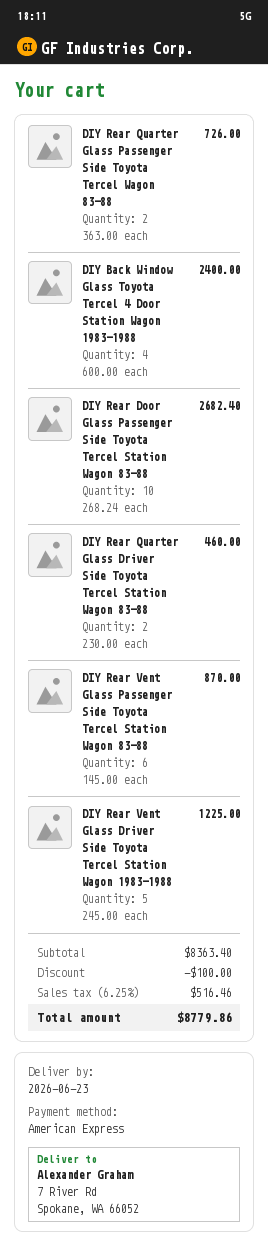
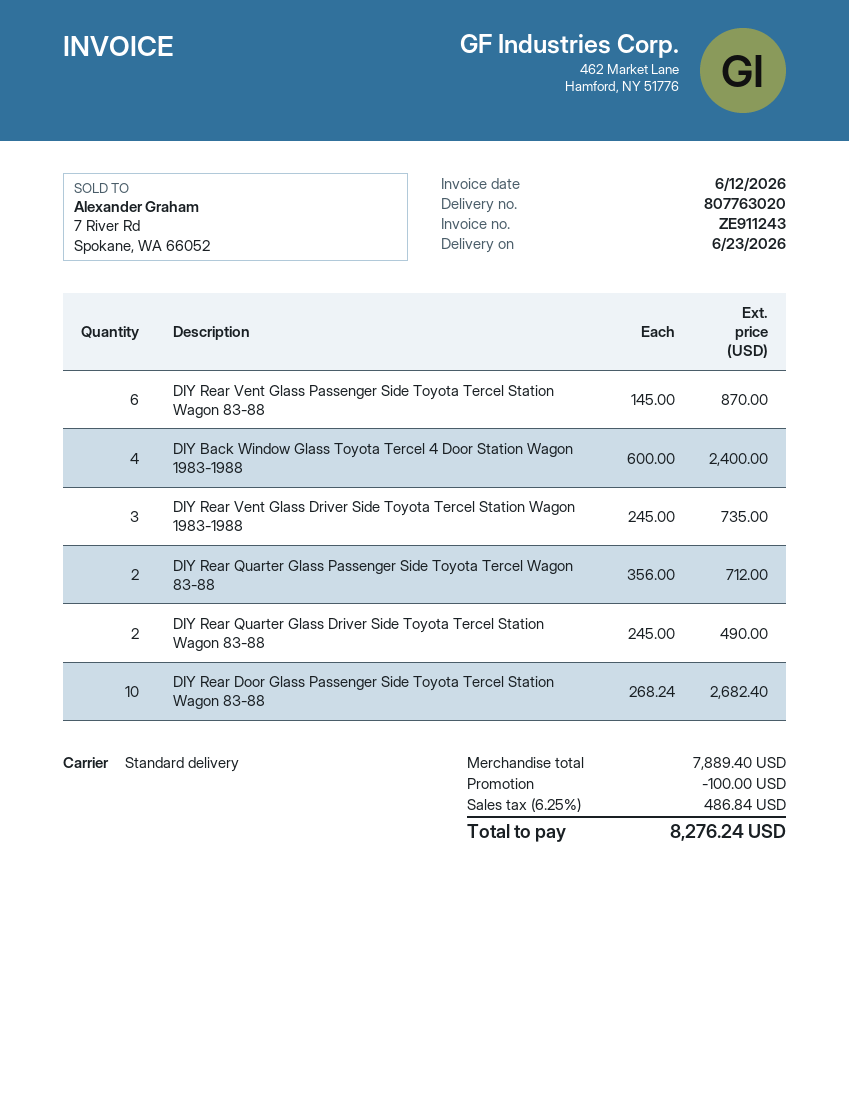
DIY Rear Quarter Glass Passenger Side Toyota Tercel Wagon 83-88: 2 x 363.00 = 726.00 -> 2 x 356.00 = 712.00
DIY Rear Quarter Glass Driver Side Toyota Tercel Station Wagon 83-88: 2 x 230.00 = 460.00 -> 2 x 245.00 = 490.00
DIY Rear Vent Glass Driver Side Toyota Tercel Station Wagon 1983-1988: 5 x 245.00 = 1225.00 -> 3 x 245.00 = 735.00
subtotal: 8363.40 -> 7889.40
tax: 6.25% = 516.46 -> 6.25% = 486.84
total: 8779.86 -> 8276.24

